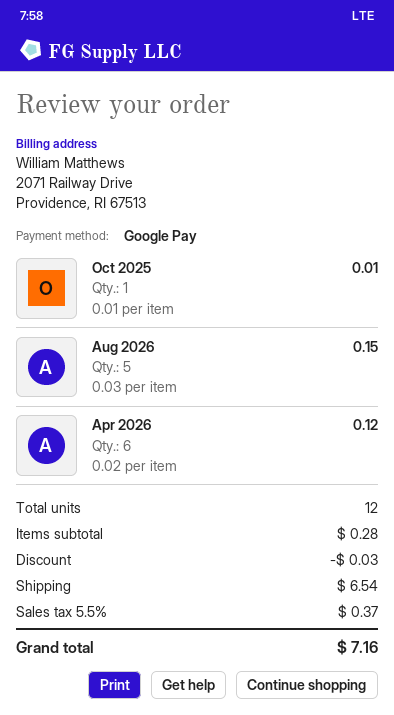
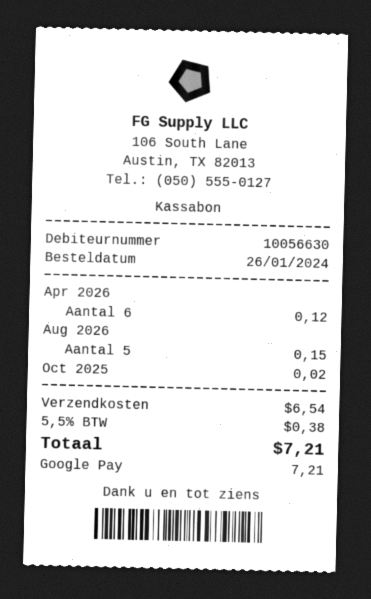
Oct 2025: 1 for 0.01 -> 1 for 0.02
discount: 0.03 -> none
tax: 5.5% = 0.37 -> 5.5% = 0.38
total: 7.16 -> 7.21

